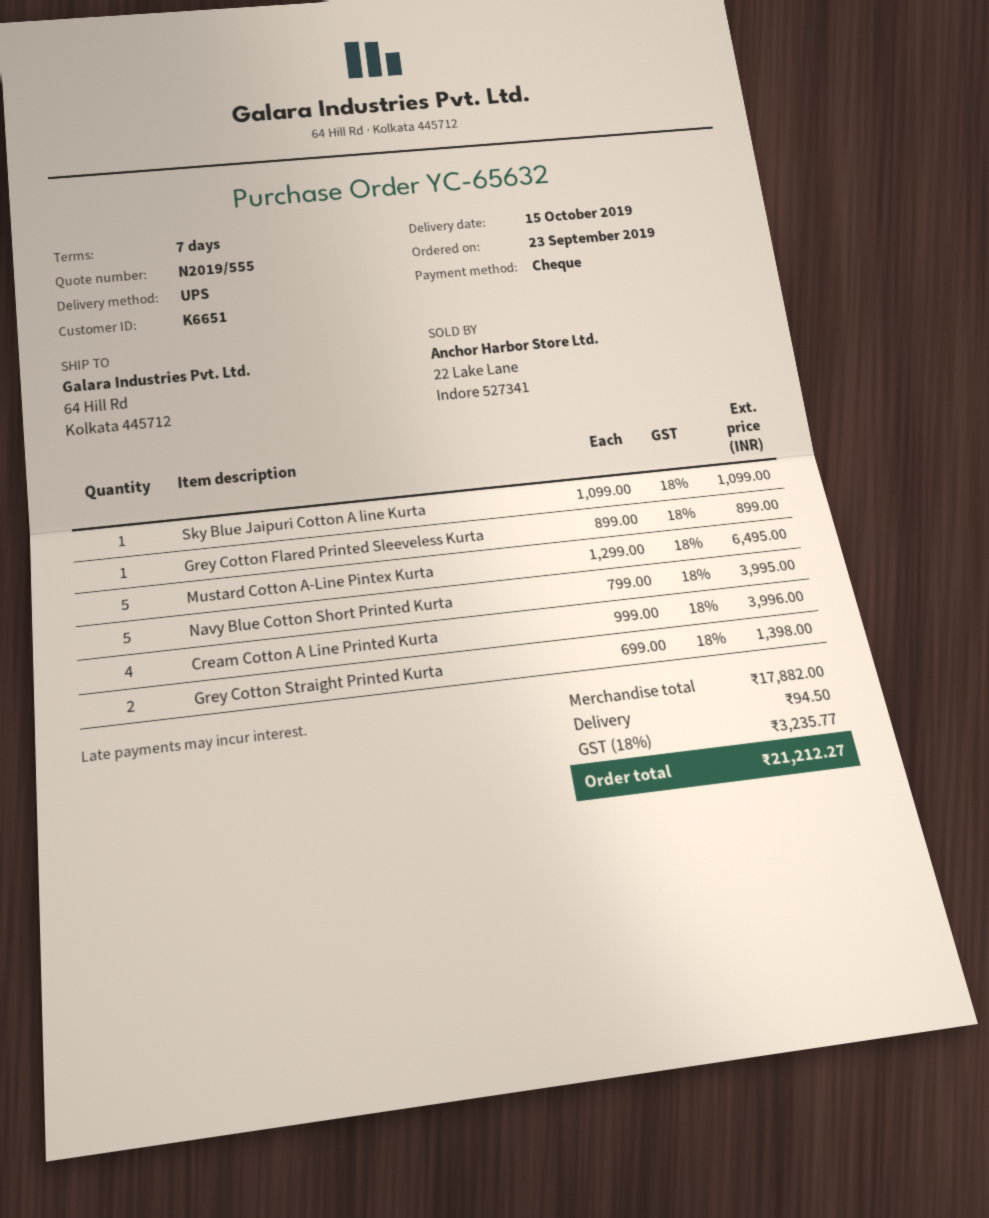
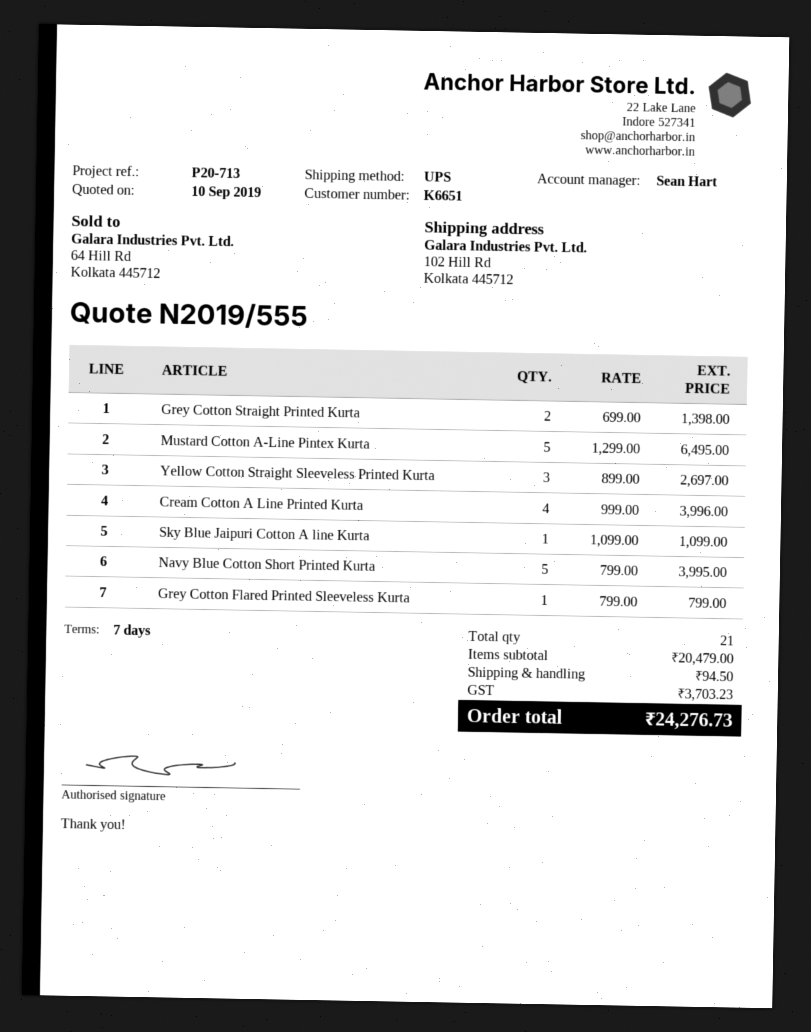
ship to: 64 Hill Rd, Kolkata 445712 -> 102 Hill Rd, Kolkata 445712
Grey Cotton Flared Printed Sleeveless Kurta: 1 x 899.00 = 899.00 -> 1 x 799.00 = 799.00
Yellow Cotton Straight Sleeveless Printed Kurta: none -> 3 x 899.00 = 2697.00
subtotal: 17882.00 -> 20479.00
tax: 3235.77 -> 3703.23
total: 21212.27 -> 24276.73

